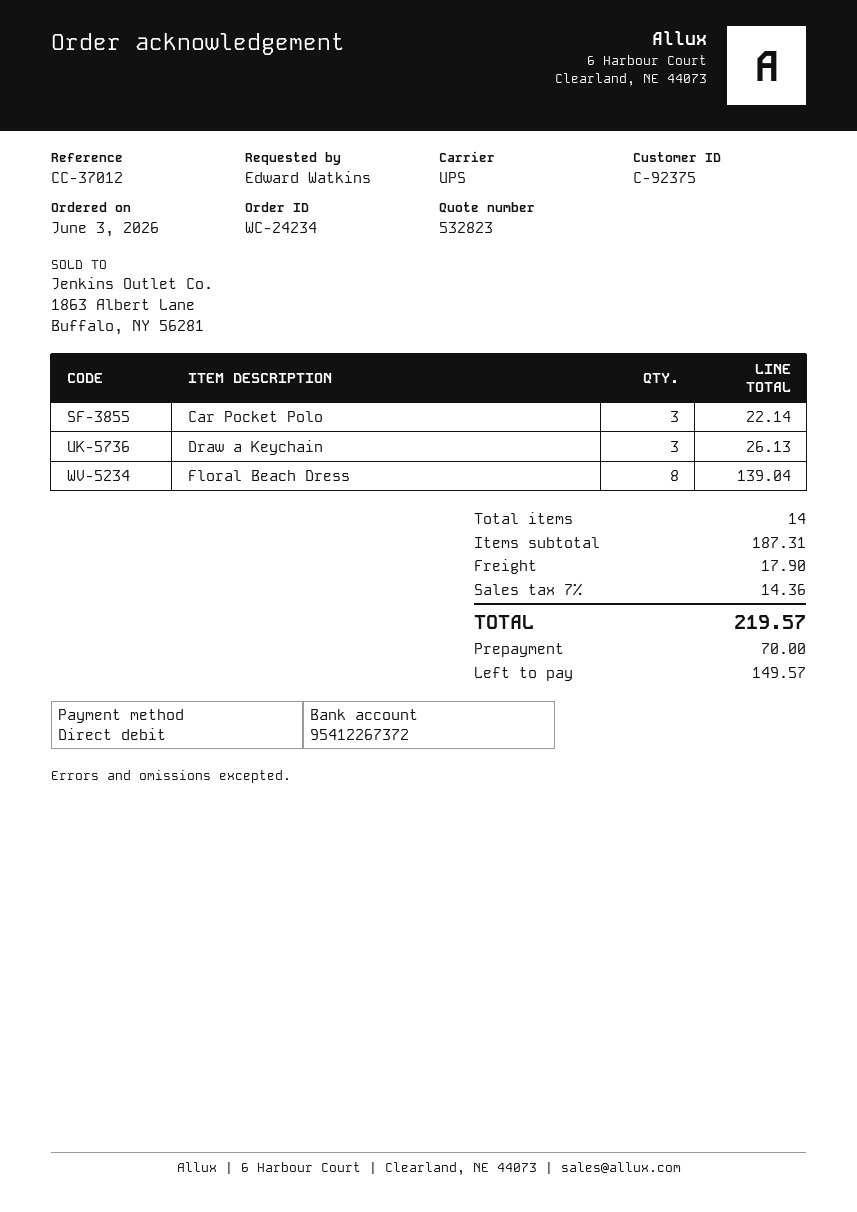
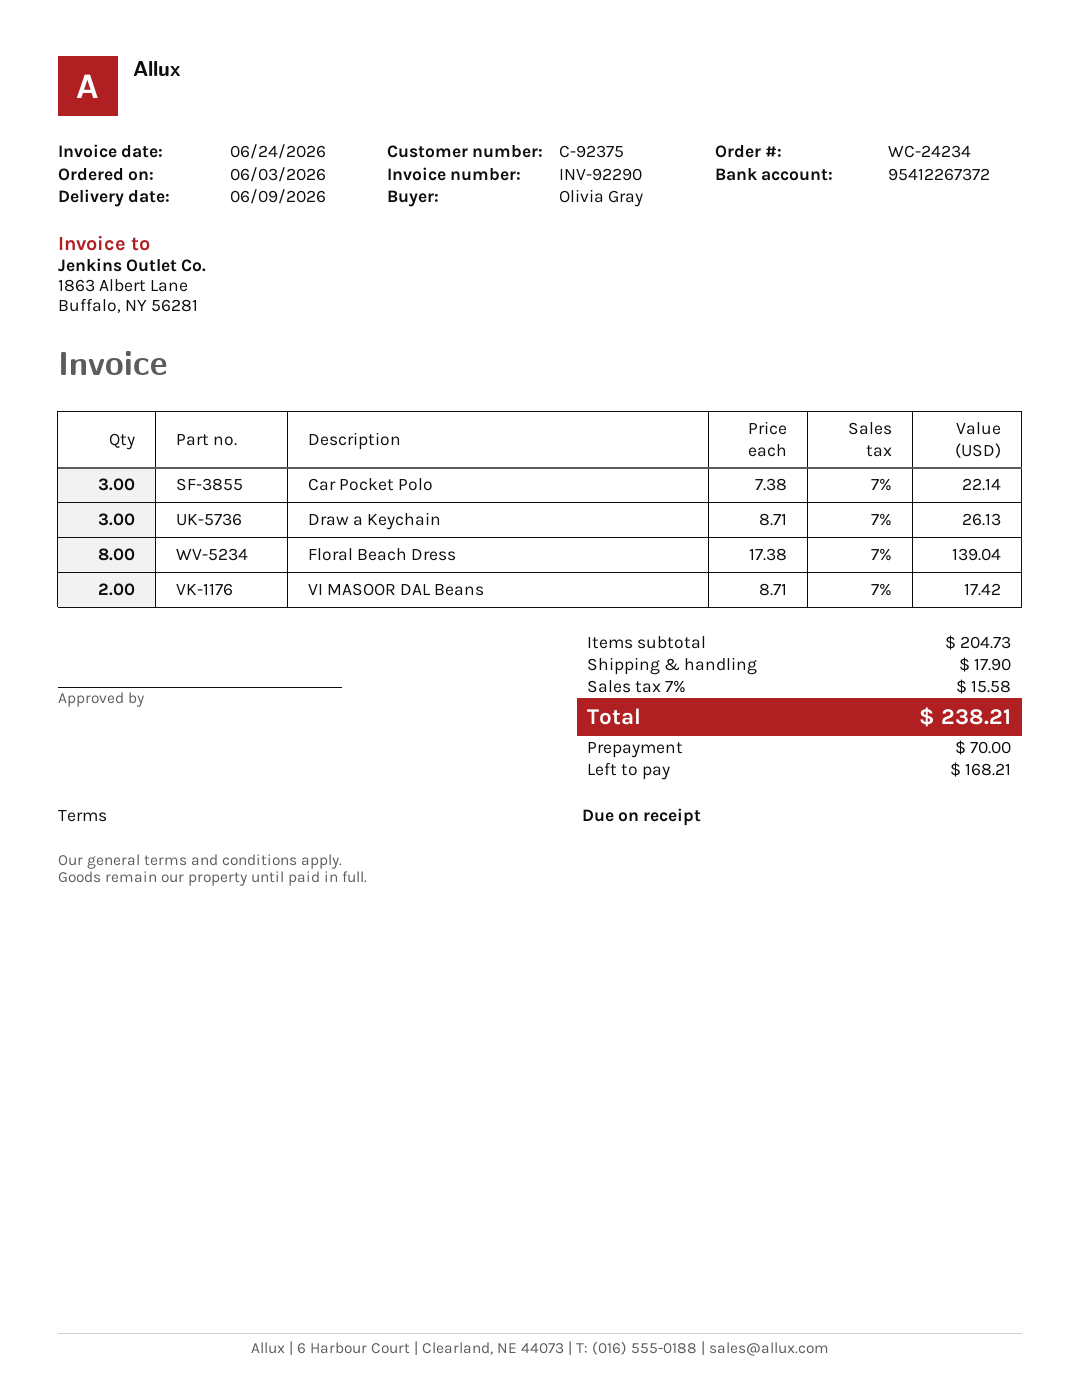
ordered by: Edward Watkins -> Olivia Gray
VI MASOOR DAL Beans: none -> 2 for 17.42
subtotal: 187.31 -> 204.73
tax: 7% = 14.36 -> 7% = 15.58
total: 219.57 -> 238.21
balance: 149.57 -> 168.21

